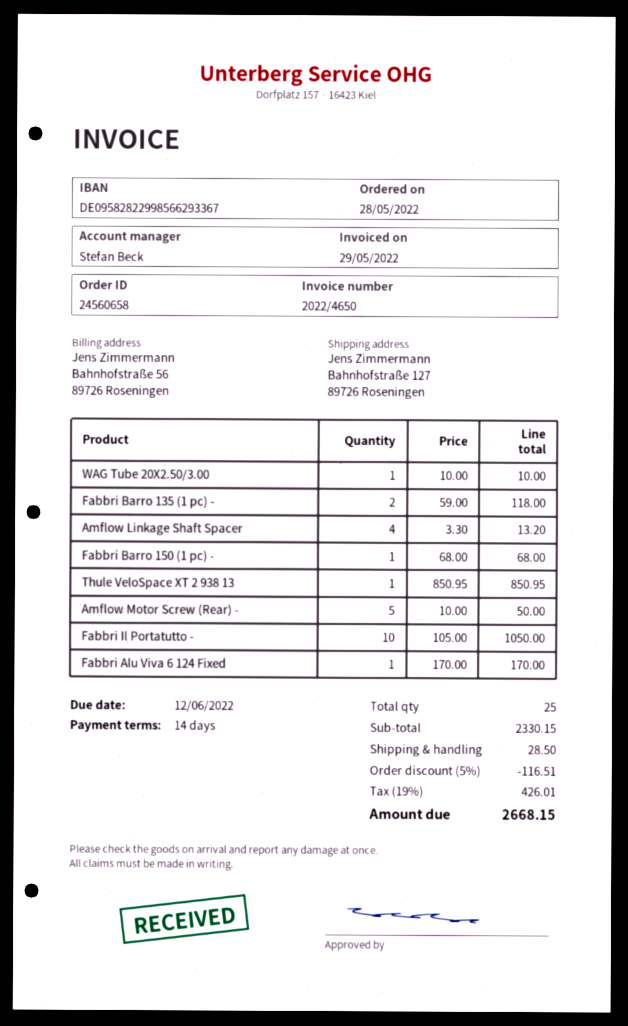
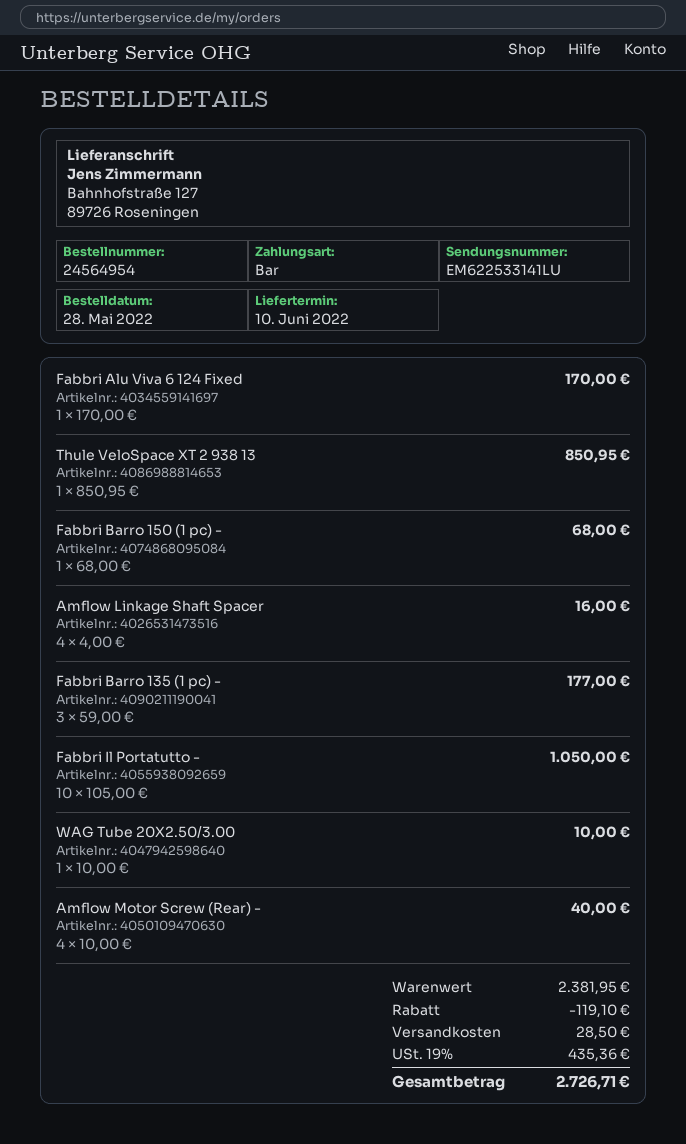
order number: 24560658 -> 24564954
Fabbri Barro 135 (1 pc) -: 2 x 59.00 = 118.00 -> 3 x 59.00 = 177.00
Amflow Linkage Shaft Spacer: 4 x 3.30 = 13.20 -> 4 x 4.00 = 16.00
Amflow Motor Screw (Rear) -: 5 x 10.00 = 50.00 -> 4 x 10.00 = 40.00
subtotal: 2330.15 -> 2381.95
discount: 116.51 -> 119.10
tax: 19% = 426.01 -> 19% = 435.36
total: 2668.15 -> 2726.71

